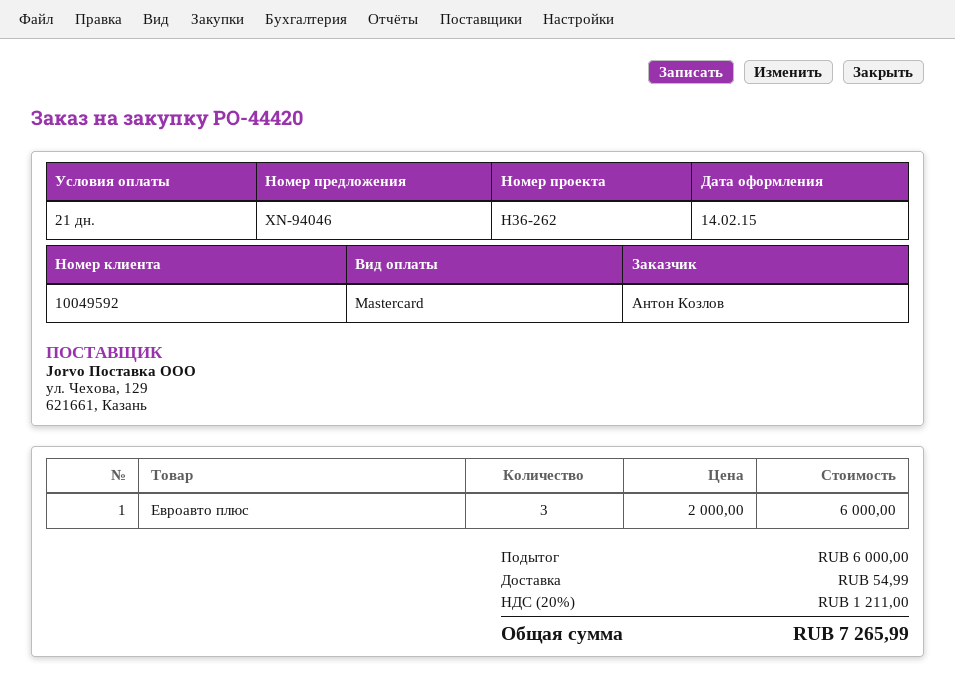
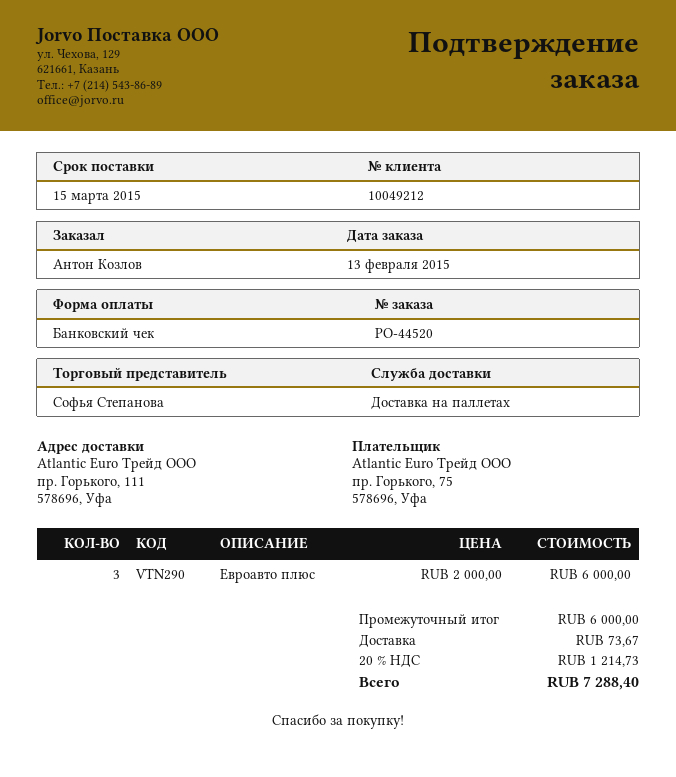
order number: PO-44420 -> PO-44520
order date: 2015-02-14 -> 2015-02-13
customer number: 10049592 -> 10049212
payment method: Mastercard -> cheque
shipping: 54.99 -> 73.67
tax: 20% = 1211.00 -> 20% = 1214.73
total: 7265.99 -> 7288.40

